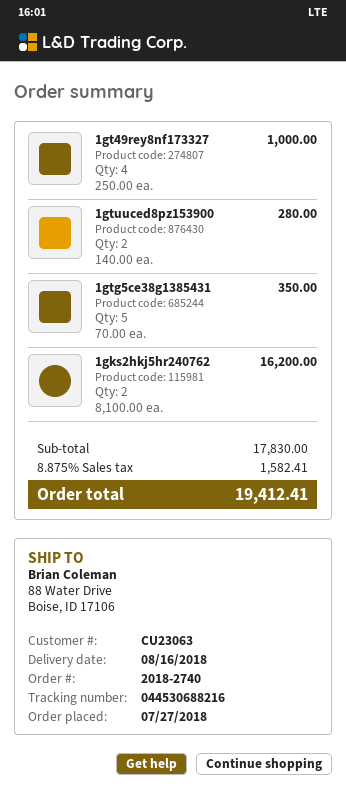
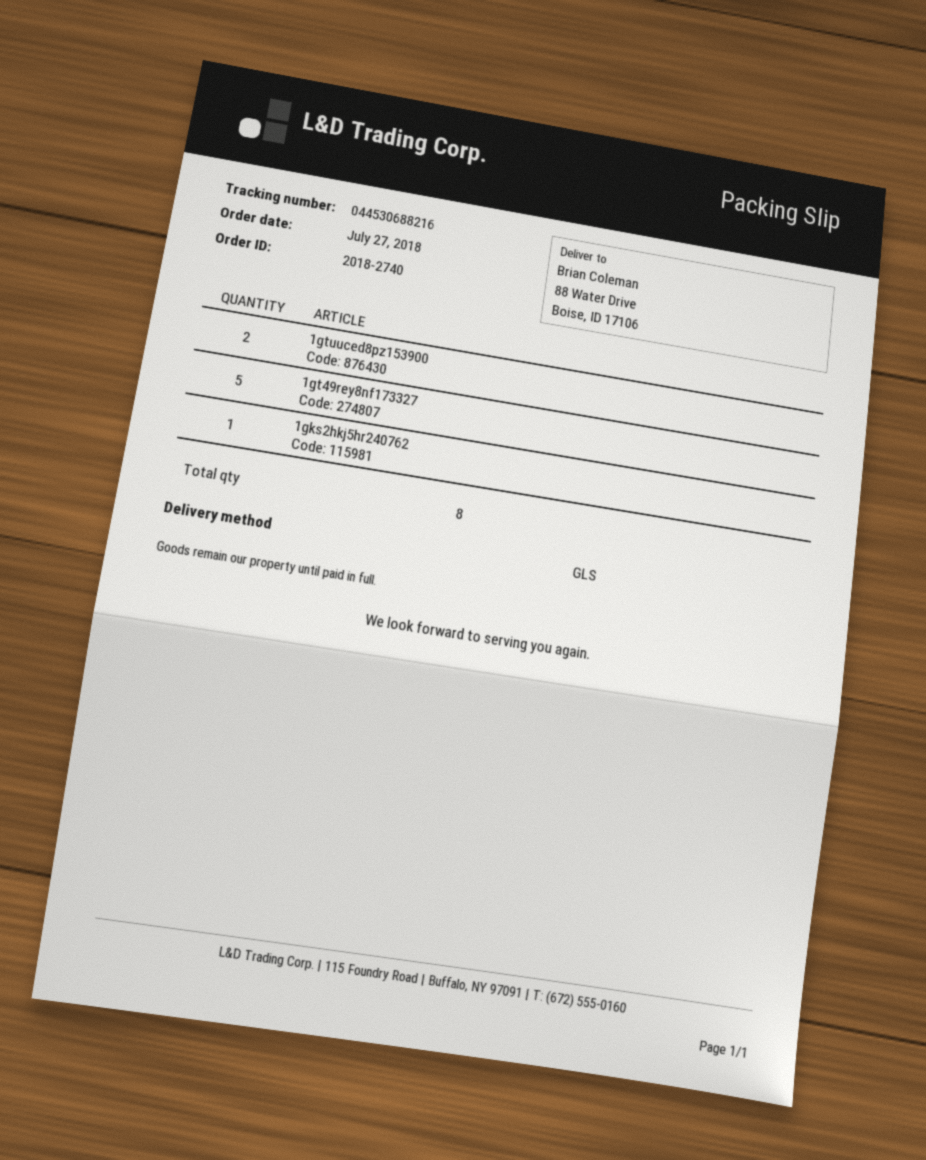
1gt49rey8nf173327: 4 -> 5
1gtg5ce38g1385431: 5 -> none
1gks2hkj5hr240762: 2 -> 1

